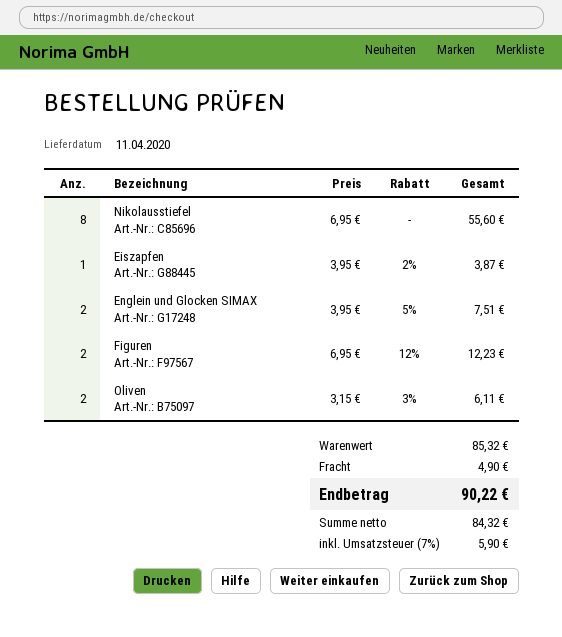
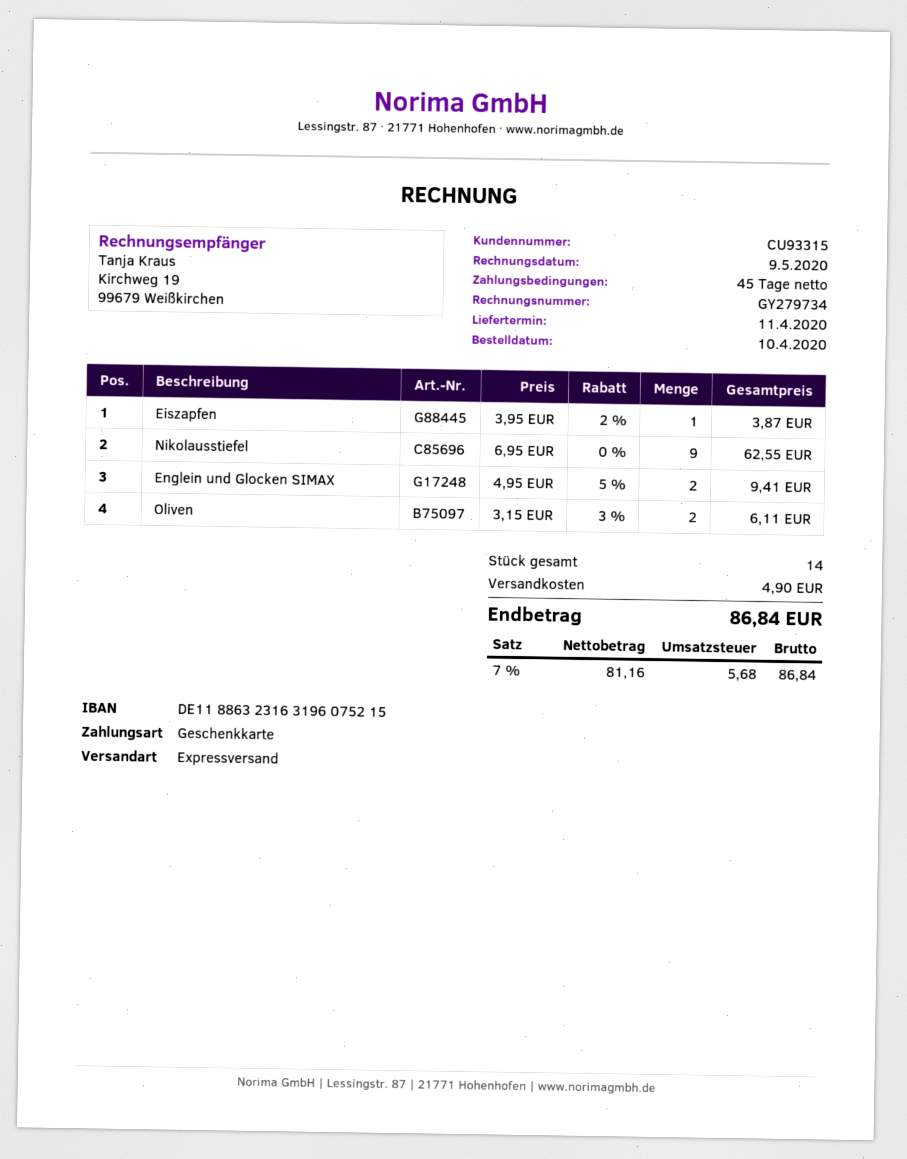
Nikolausstiefel: 8 x 6.95 = 55.60 -> 9 x 6.95 = 62.55
Englein und Glocken SIMAX: 2 x 3.95 - 5% = 7.51 -> 2 x 4.95 - 5% = 9.41
Figuren: 2 x 6.95 - 12% = 12.23 -> none
net: 84.32 -> 81.16
tax: 7% = 5.90 -> 7% = 5.68
total: 90.22 -> 86.84

